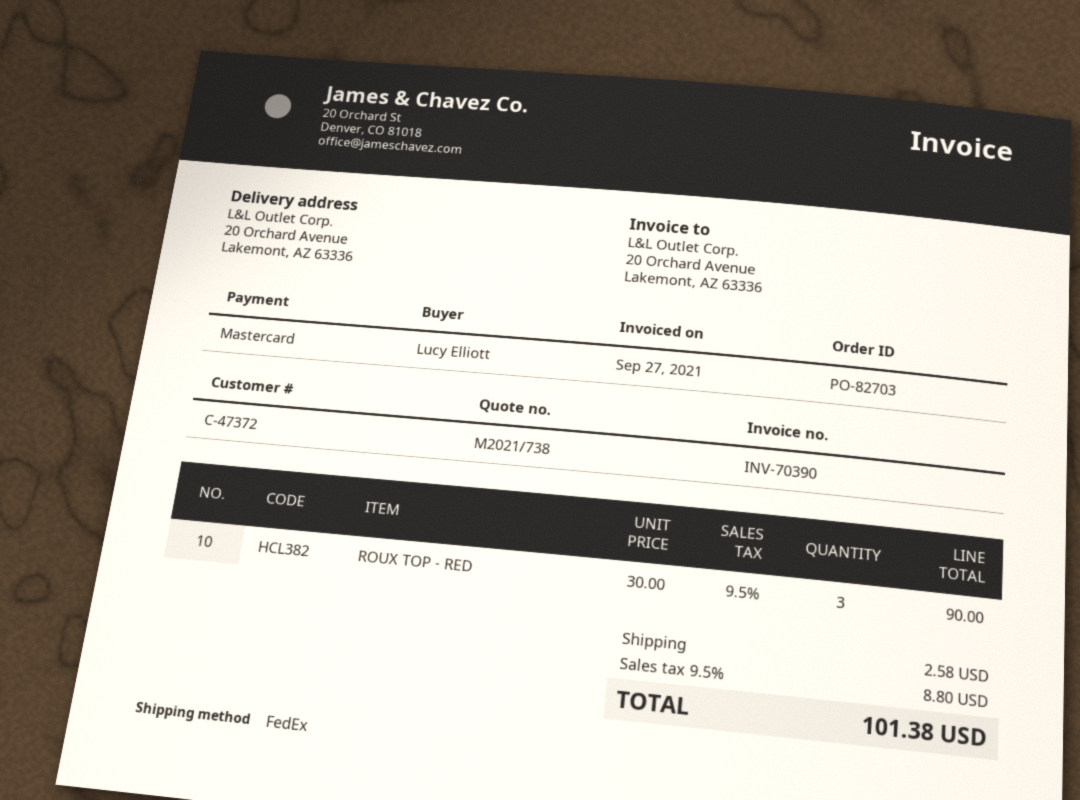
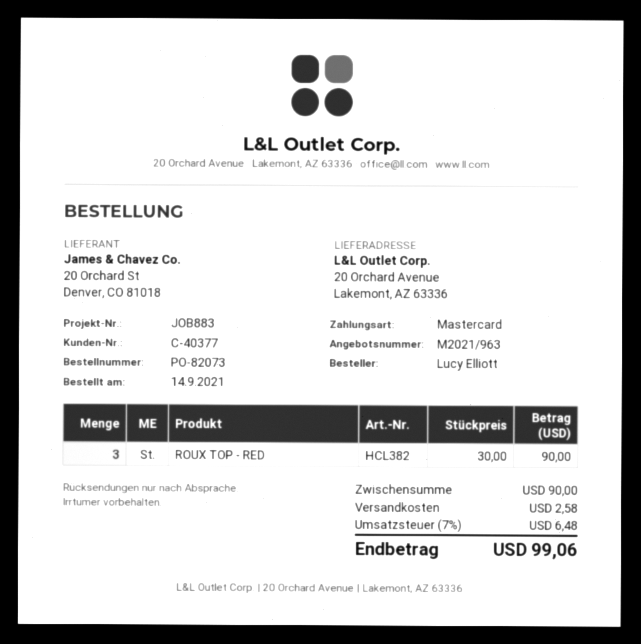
quote number: M2021/738 -> M2021/963
order number: PO-82703 -> PO-82073
customer number: C-47372 -> C-40377
tax: 9.5% = 8.80 -> 7% = 6.48
total: 101.38 -> 99.06

